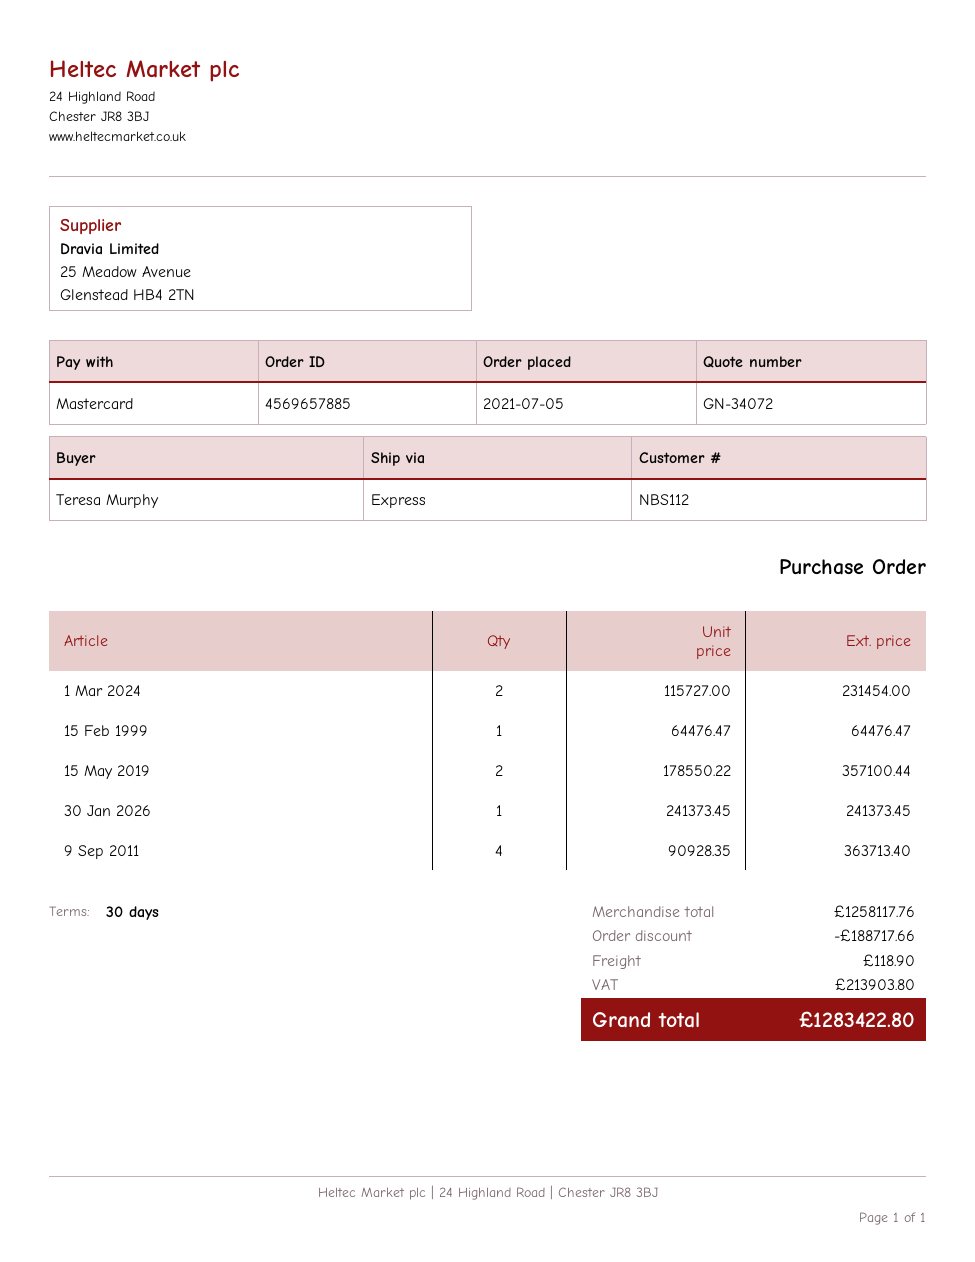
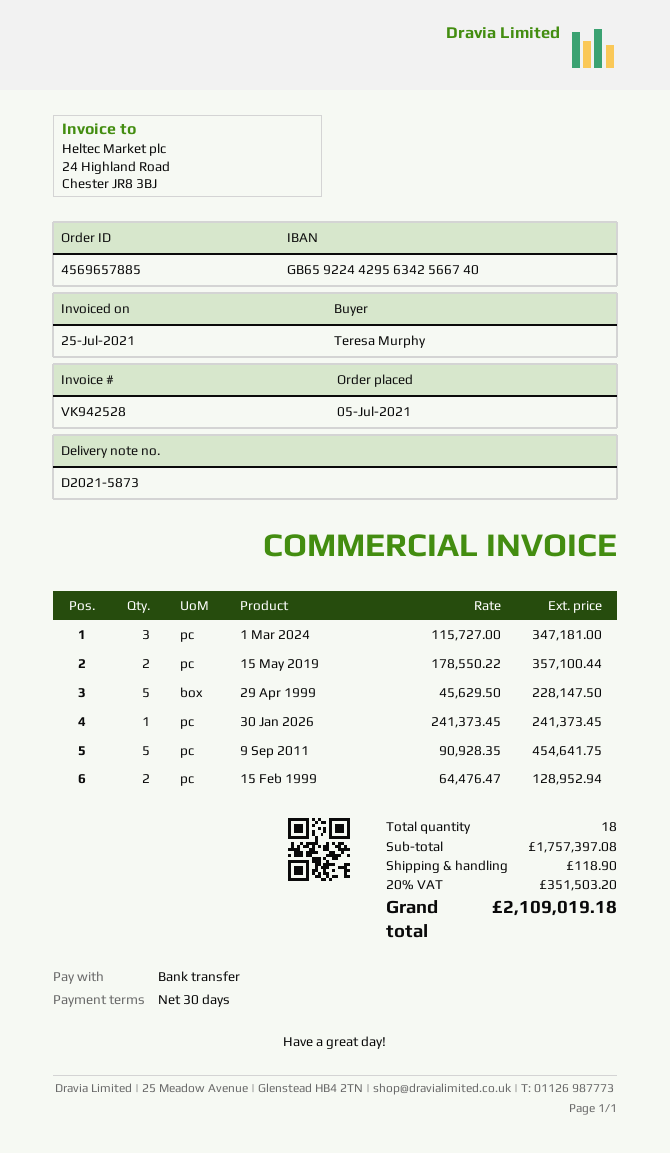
payment method: Mastercard -> bank transfer
1 Mar 2024: 2 x 115727.00 = 231454.00 -> 3 x 115727.00 = 347181.00
15 Feb 1999: 1 x 64476.47 = 64476.47 -> 2 x 64476.47 = 128952.94
9 Sep 2011: 4 x 90928.35 = 363713.40 -> 5 x 90928.35 = 454641.75
29 Apr 1999: none -> 5 x 45629.50 = 228147.50
subtotal: 1258117.76 -> 1757397.08
discount: 188717.66 -> none
tax: 213903.80 -> 351503.20
total: 1283422.80 -> 2109019.18

